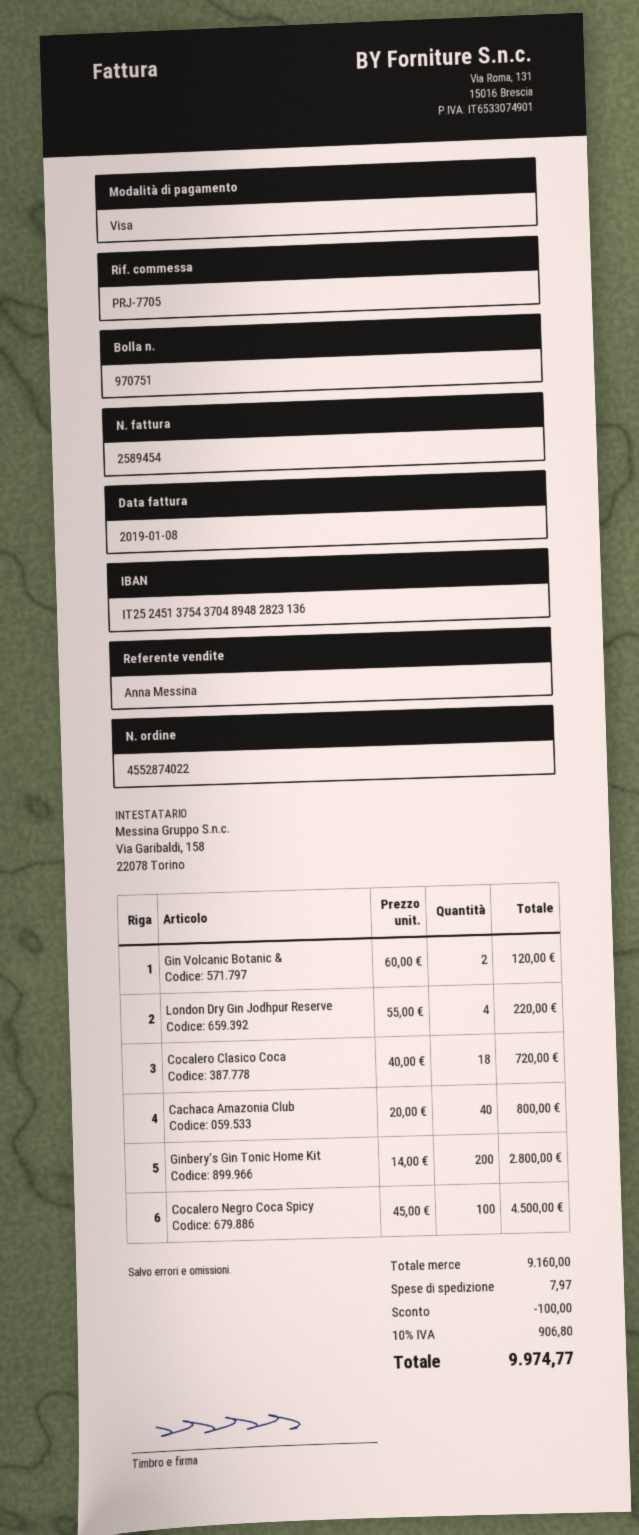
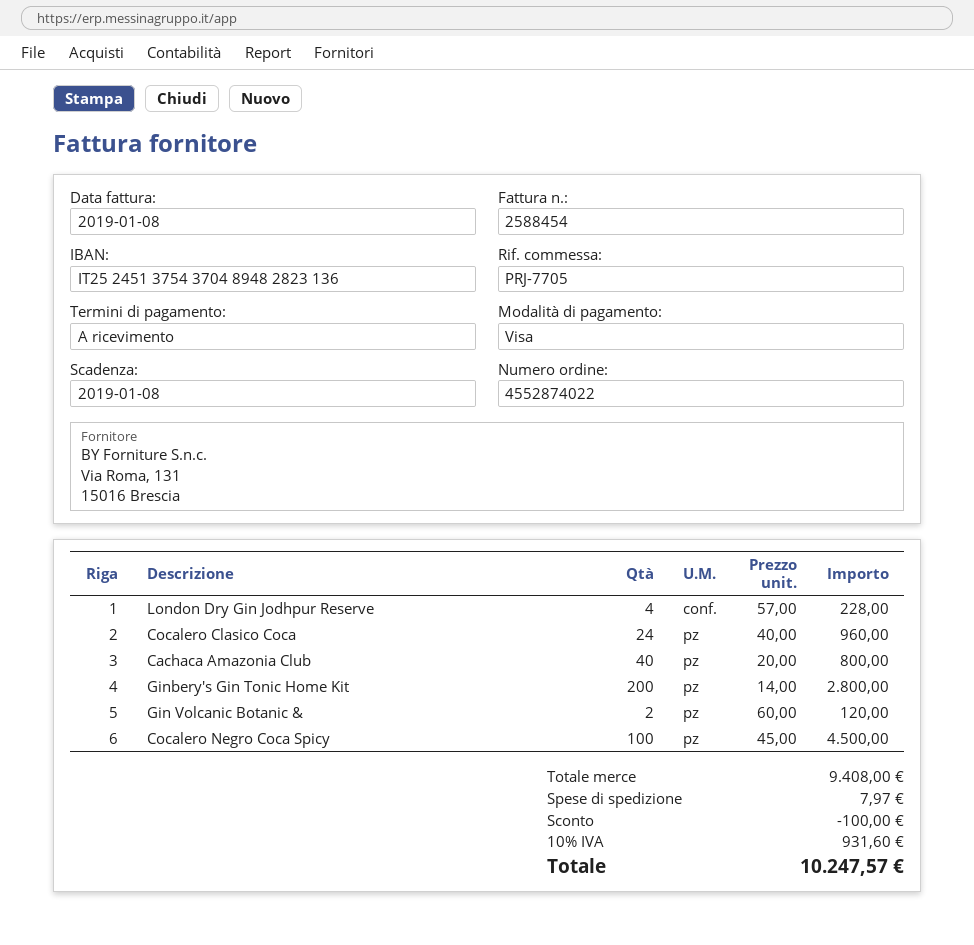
invoice number: 2589454 -> 2588454
London Dry Gin Jodhpur Reserve: 4 x 55.00 = 220.00 -> 4 x 57.00 = 228.00
Cocalero Clasico Coca: 18 x 40.00 = 720.00 -> 24 x 40.00 = 960.00
subtotal: 9160.00 -> 9408.00
tax: 10% = 906.80 -> 10% = 931.60
total: 9974.77 -> 10247.57

